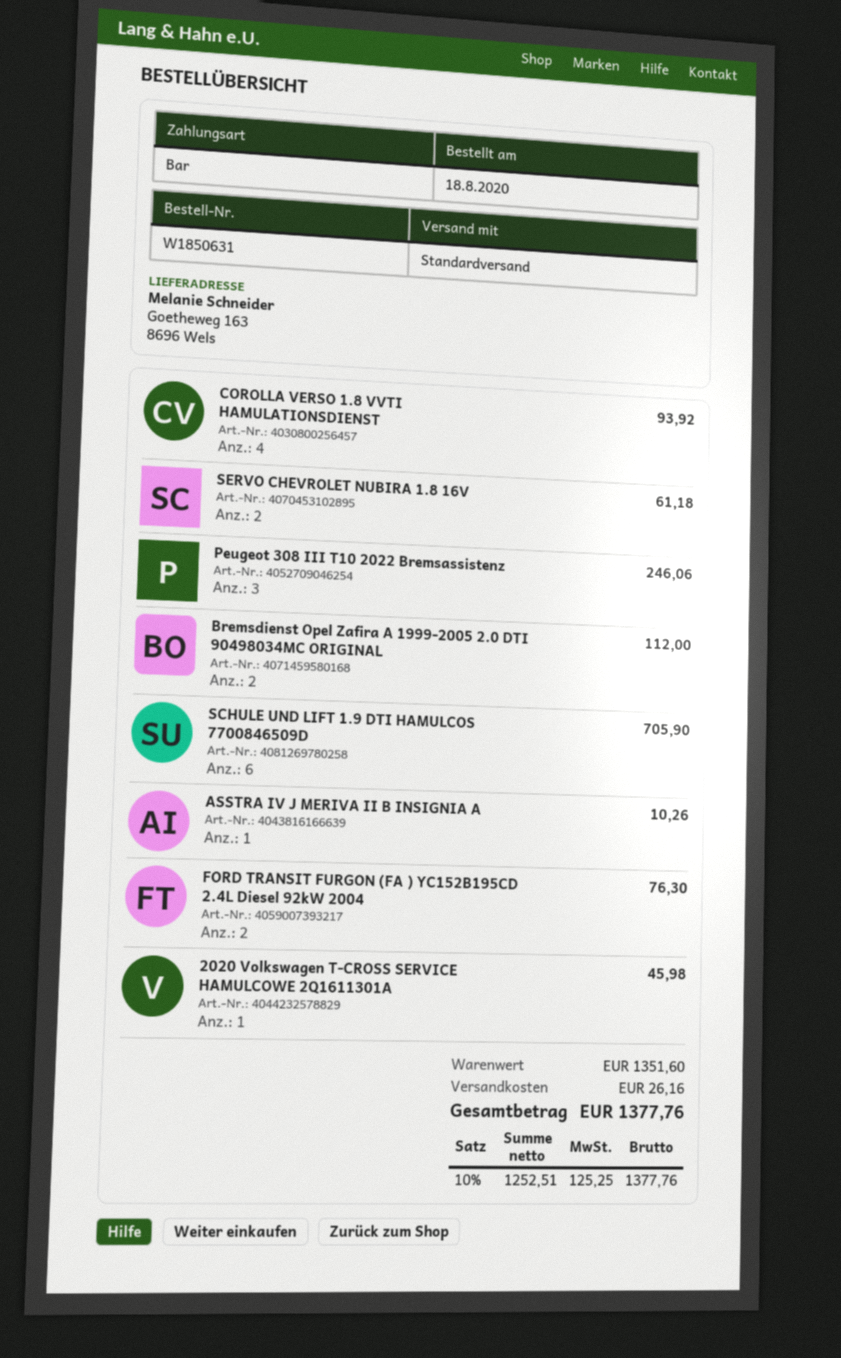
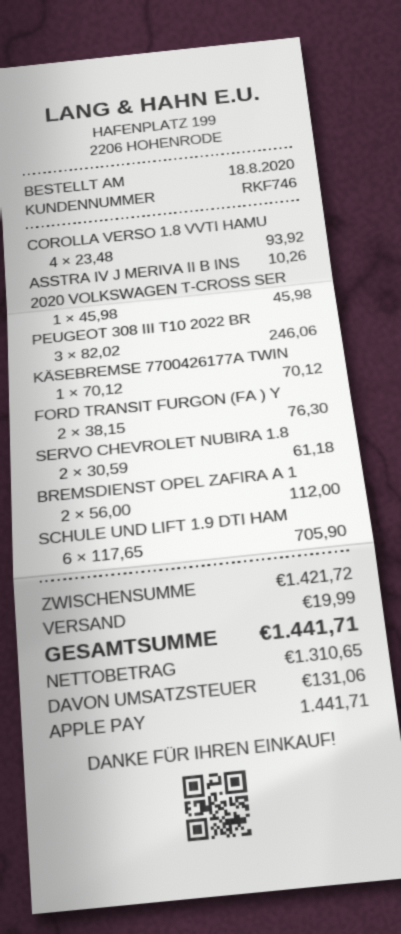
payment method: cash -> Apple Pay
KÄSEBREMSE 7700426177A TWIN: none -> 1 for 70.12
subtotal: 1351.60 -> 1421.72
shipping: 26.16 -> 19.99
net: 1252.51 -> 1310.65
tax: 125.25 -> 131.06
total: 1377.76 -> 1441.71

